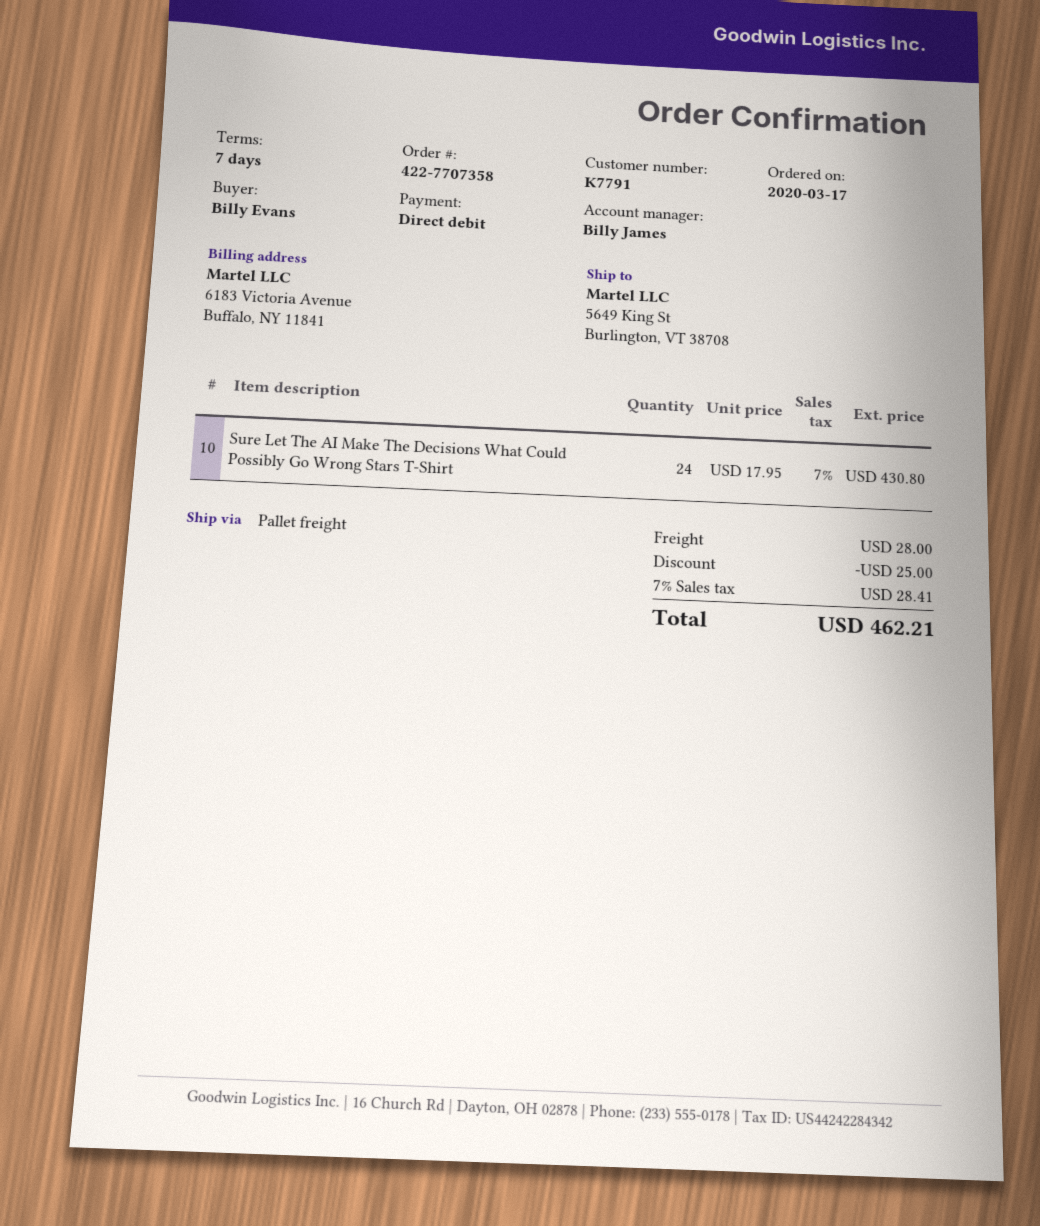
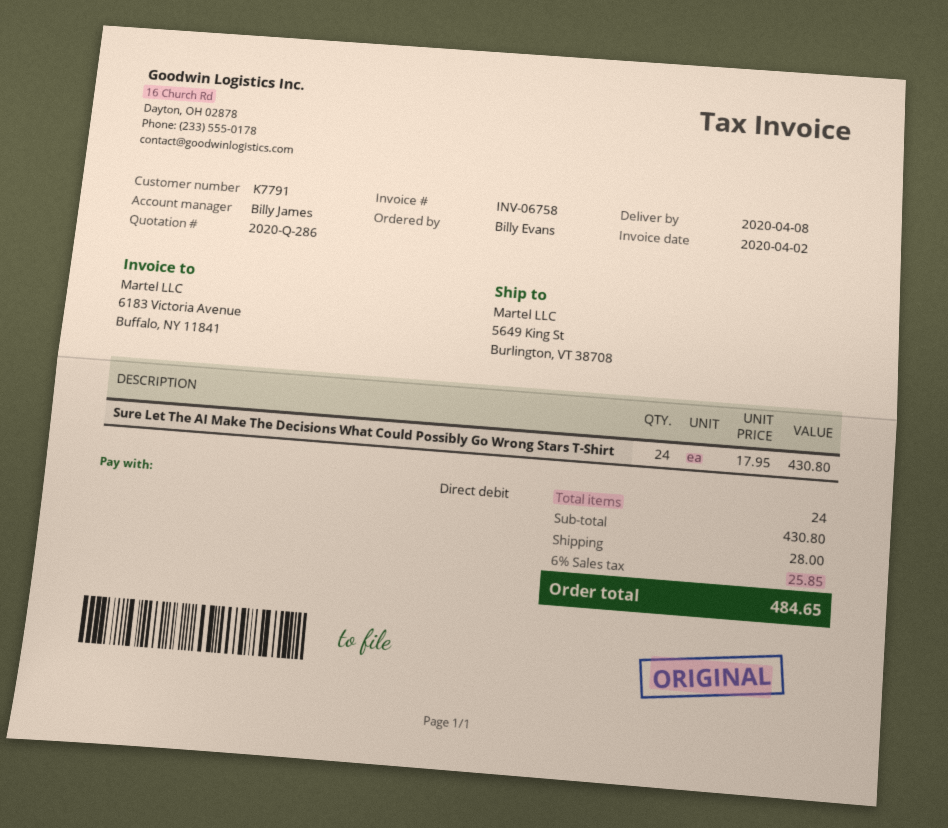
discount: 25.00 -> none
tax: 7% = 28.41 -> 6% = 25.85
total: 462.21 -> 484.65

